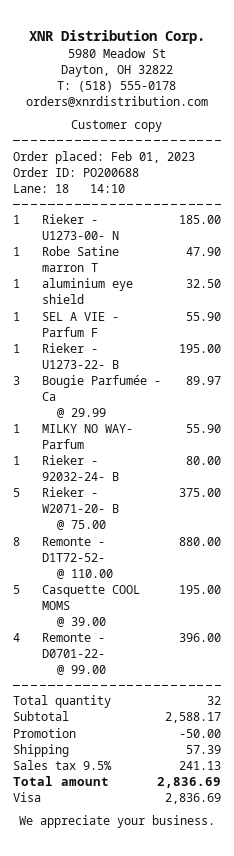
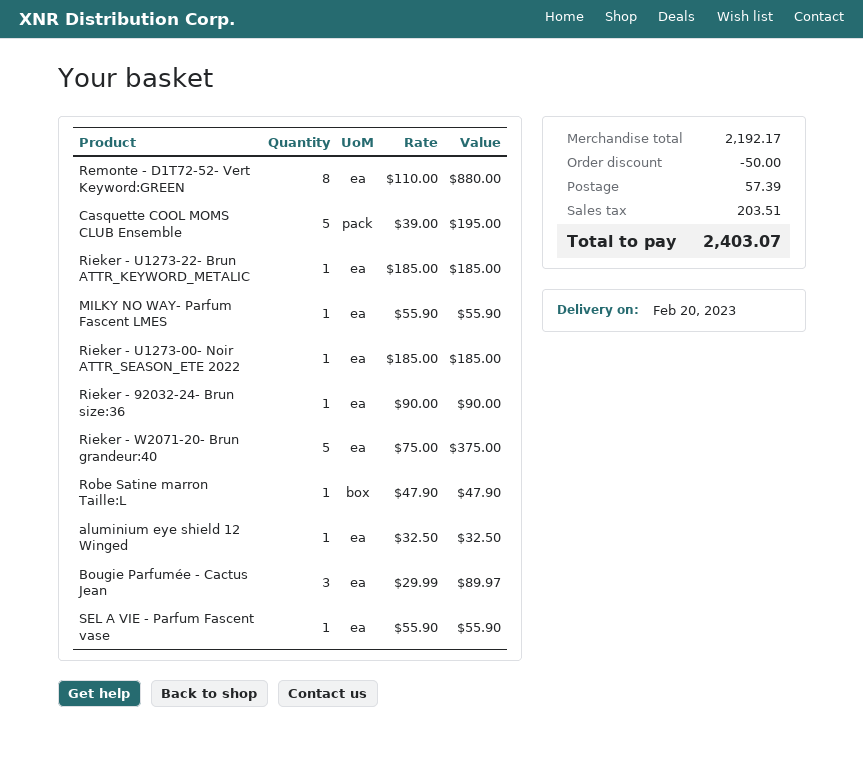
Rieker - U1273-22- B: 1 x 195.00 = 195.00 -> 1 x 185.00 = 185.00
Rieker - 92032-24- B: 1 x 80.00 = 80.00 -> 1 x 90.00 = 90.00
Remonte - D0701-22-: 4 x 99.00 = 396.00 -> none
subtotal: 2588.17 -> 2192.17
tax: 241.13 -> 203.51
total: 2836.69 -> 2403.07

